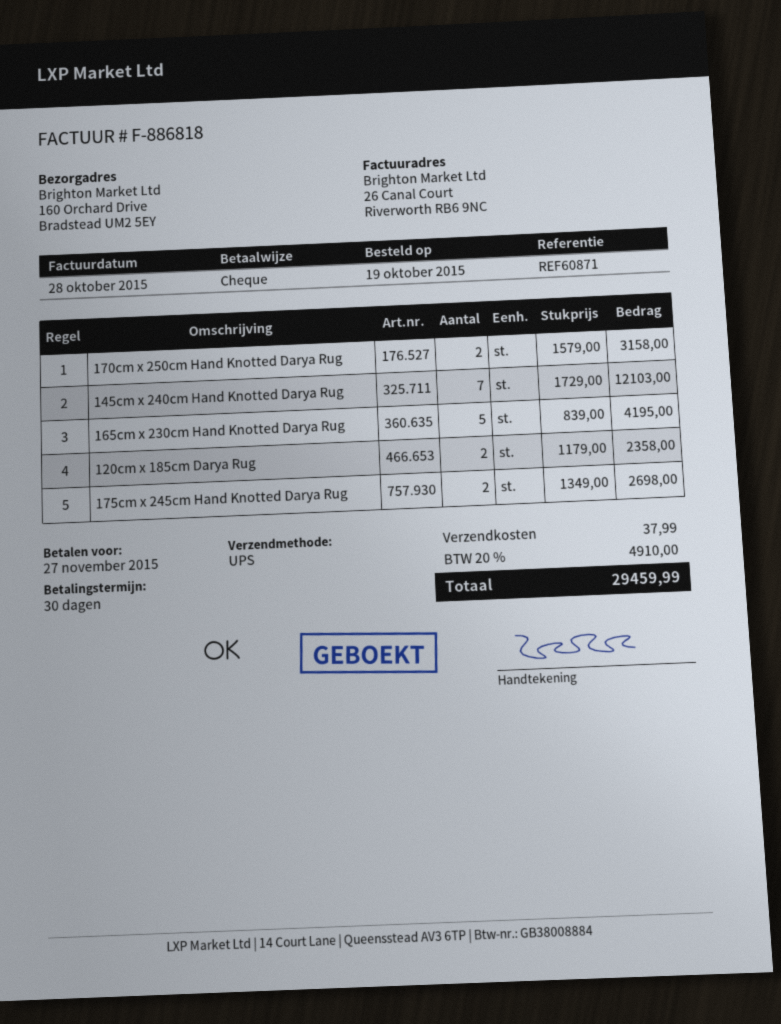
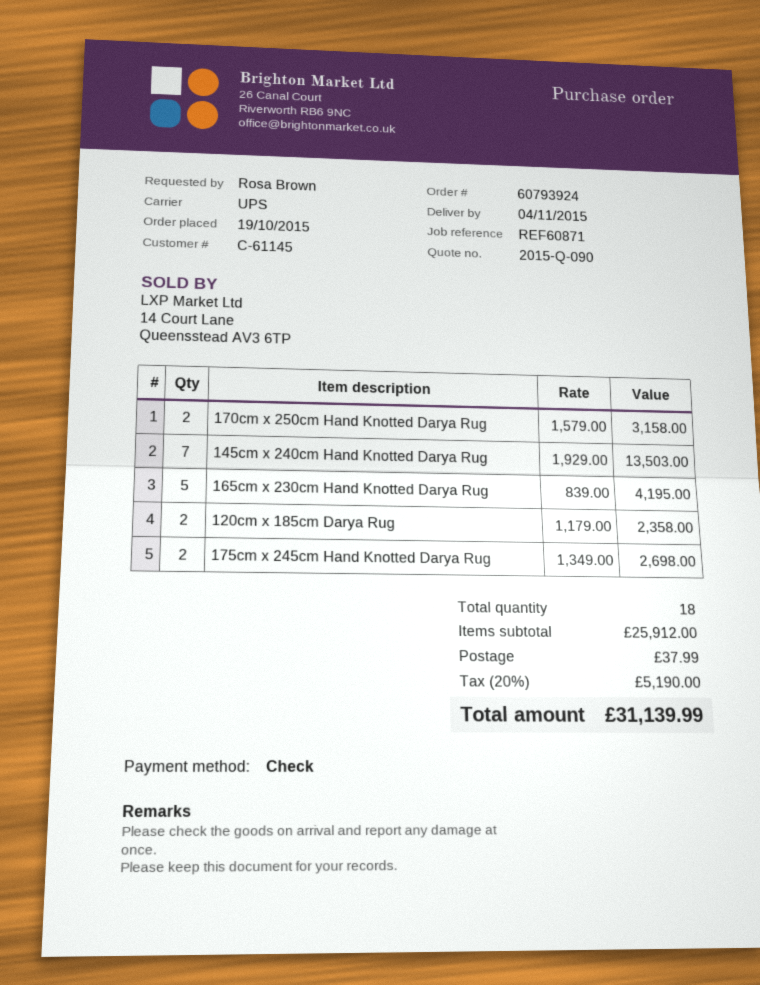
145cm x 240cm Hand Knotted Darya Rug: 7 x 1729.00 = 12103.00 -> 7 x 1929.00 = 13503.00
tax: 20% = 4910.00 -> 20% = 5190.00
total: 29459.99 -> 31139.99

